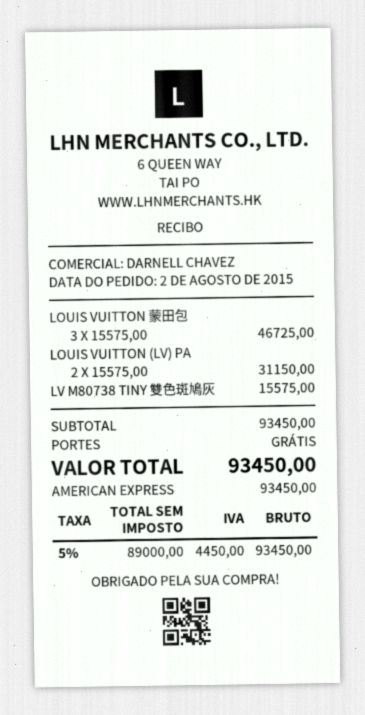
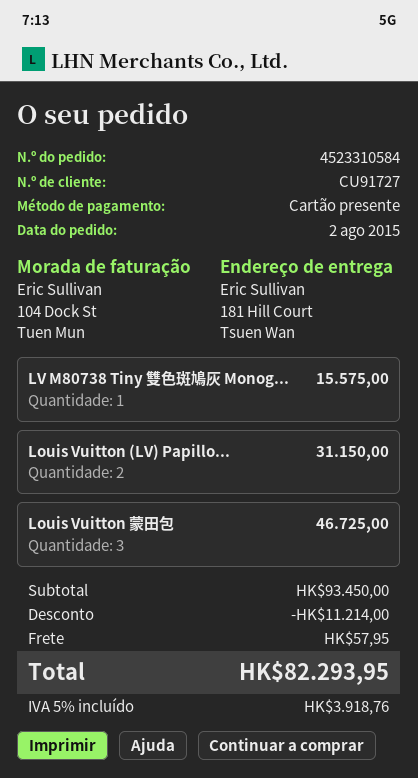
payment method: American Express -> gift card
discount: none -> 11214.00
shipping: 0.00 -> 57.95
tax: 5% = 4450.00 -> 5% = 3918.76
total: 93450.00 -> 82293.95

